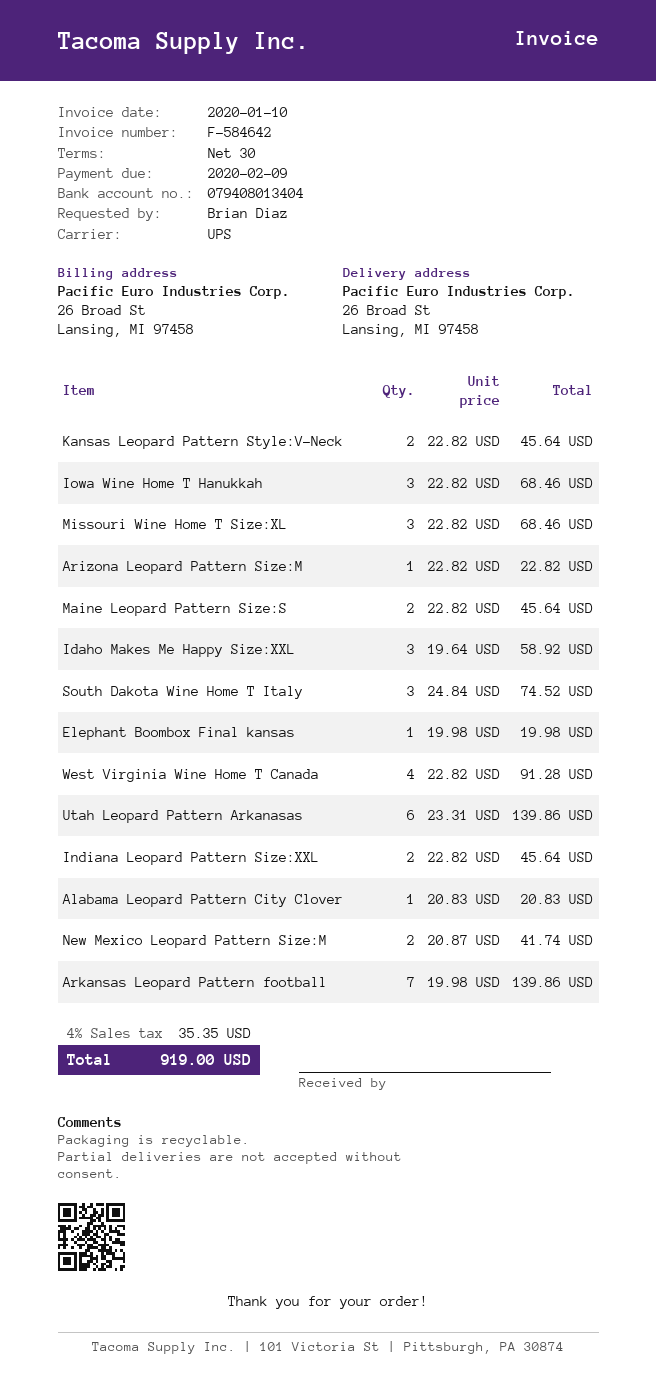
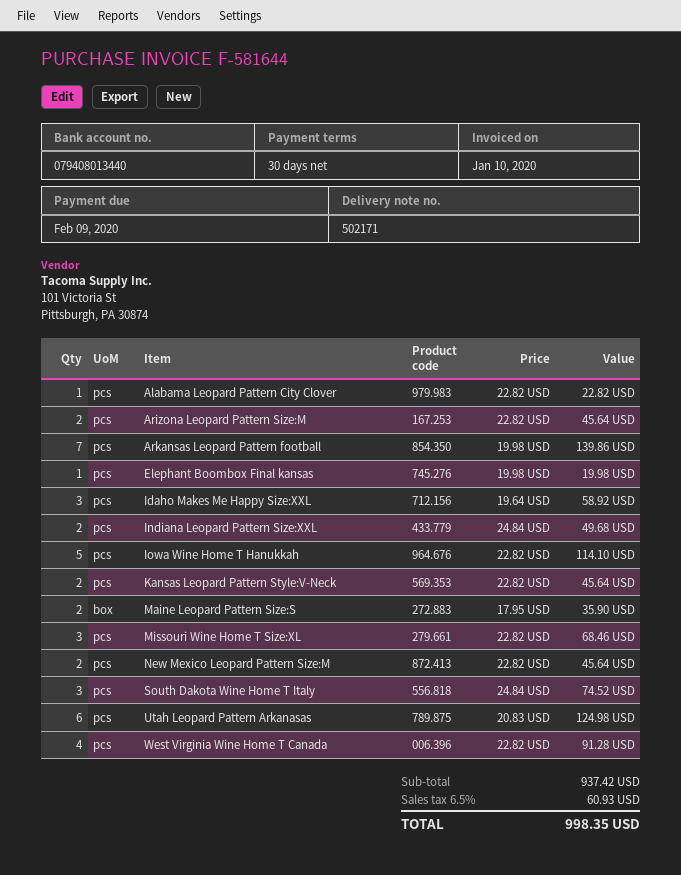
invoice number: F-584642 -> F-581644
bank account: 079408013404 -> 079408013440
Iowa Wine Home T Hanukkah: 3 x 22.82 = 68.46 -> 5 x 22.82 = 114.10
Arizona Leopard Pattern Size:M: 1 x 22.82 = 22.82 -> 2 x 22.82 = 45.64
Maine Leopard Pattern Size:S: 2 x 22.82 = 45.64 -> 2 x 17.95 = 35.90
Utah Leopard Pattern Arkanasas: 6 x 23.31 = 139.86 -> 6 x 20.83 = 124.98
Indiana Leopard Pattern Size:XXL: 2 x 22.82 = 45.64 -> 2 x 24.84 = 49.68
Alabama Leopard Pattern City Clover: 1 x 20.83 = 20.83 -> 1 x 22.82 = 22.82
New Mexico Leopard Pattern Size:M: 2 x 20.87 = 41.74 -> 2 x 22.82 = 45.64
tax: 4% = 35.35 -> 6.5% = 60.93
total: 919.00 -> 998.35

